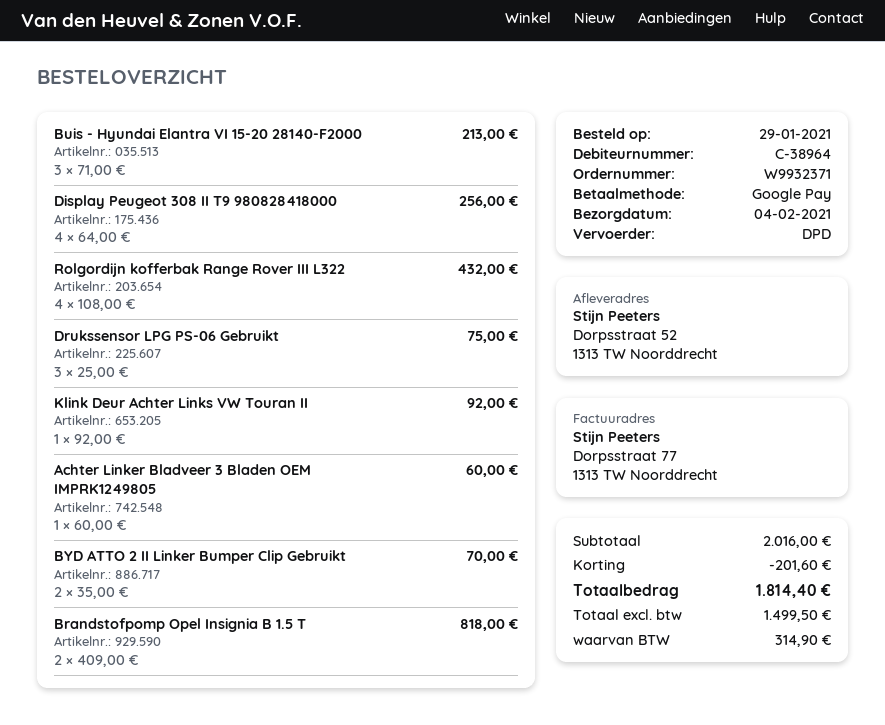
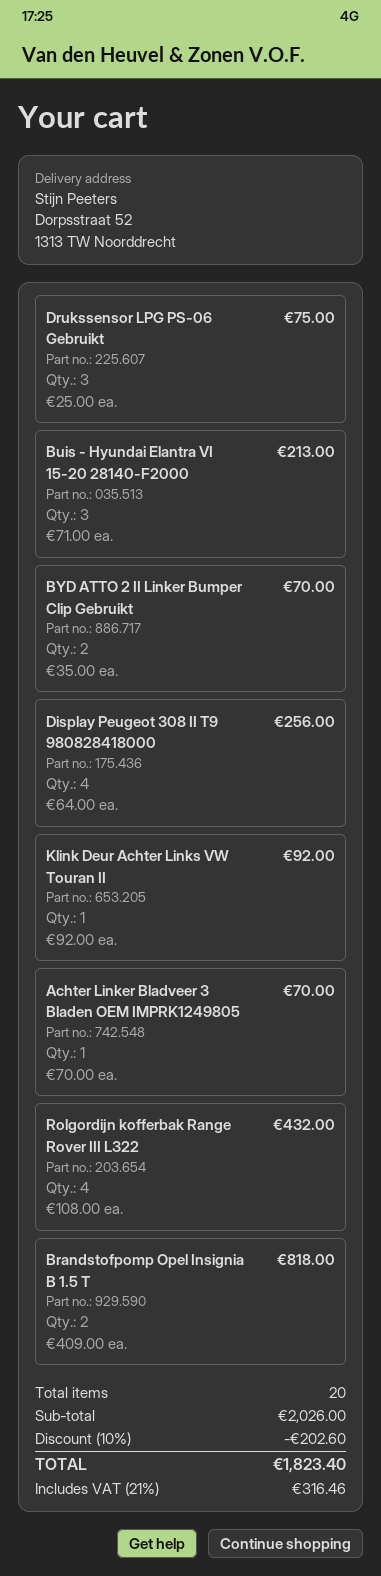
Achter Linker Bladveer 3 Bladen OEM IMPRK1249805: 1 x 60.00 = 60.00 -> 1 x 70.00 = 70.00
subtotal: 2016.00 -> 2026.00
discount: 201.60 -> 202.60
tax: 314.90 -> 316.46
total: 1814.40 -> 1823.40

